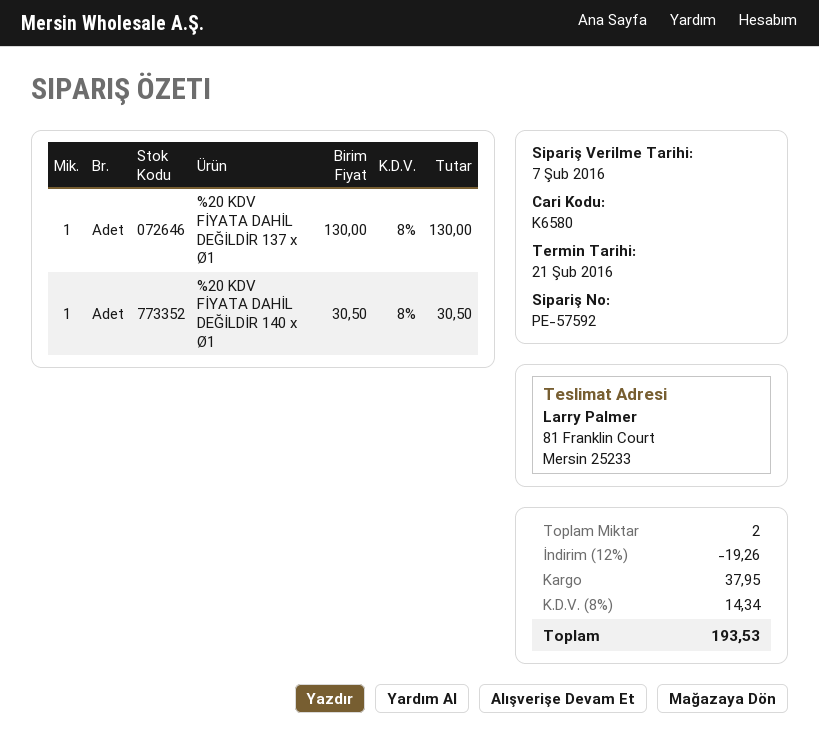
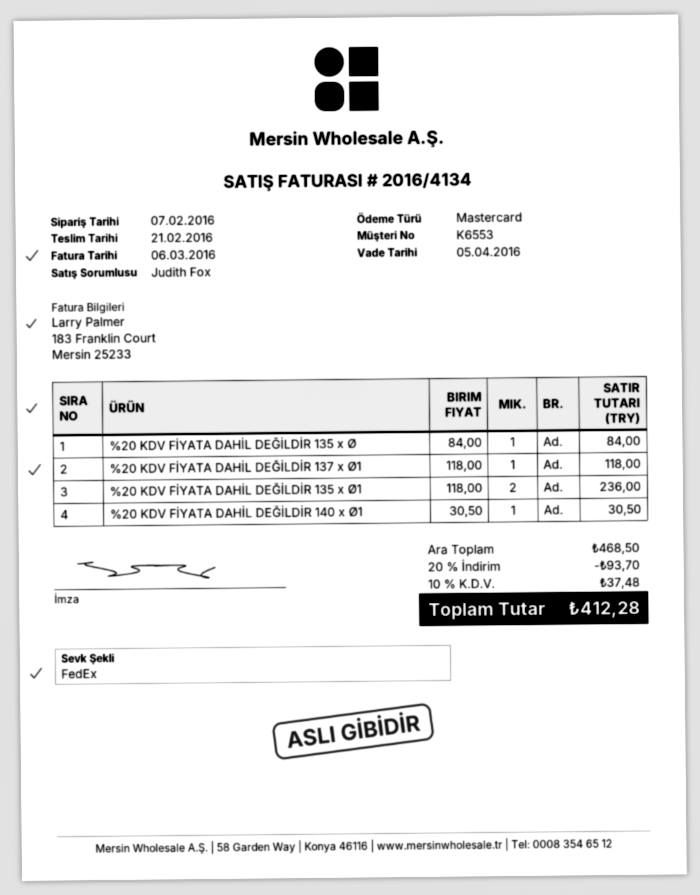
customer number: K6580 -> K6553
%20 KDV FİYATA DAHİL DEĞİLDİR 137 x Ø1: 1 x 130.00 = 130.00 -> 1 x 118.00 = 118.00
%20 KDV FİYATA DAHİL DEĞİLDİR 135 x Ø: none -> 1 x 84.00 = 84.00
%20 KDV FİYATA DAHİL DEĞİLDİR 135 x Ø1: none -> 2 x 118.00 = 236.00
discount: 12% = 19.26 -> 20% = 93.70
shipping: 37.95 -> none
tax: 8% = 14.34 -> 10% = 37.48
total: 193.53 -> 412.28

